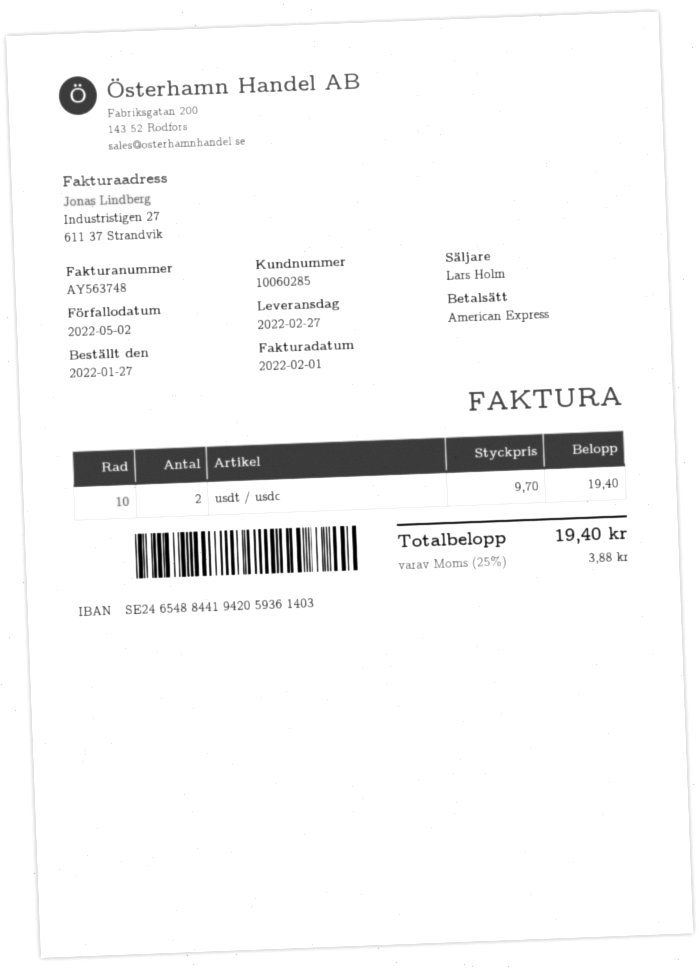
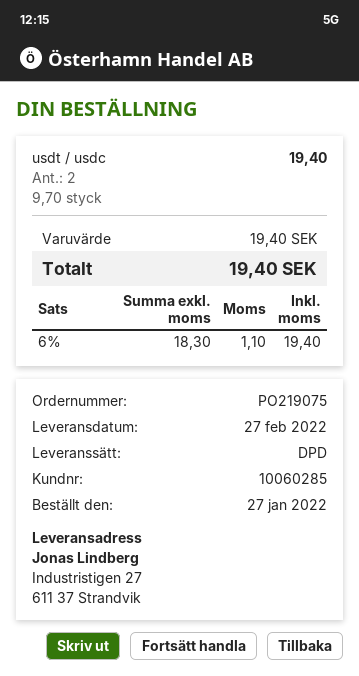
tax: 25% = 3.88 -> 6% = 1.10

